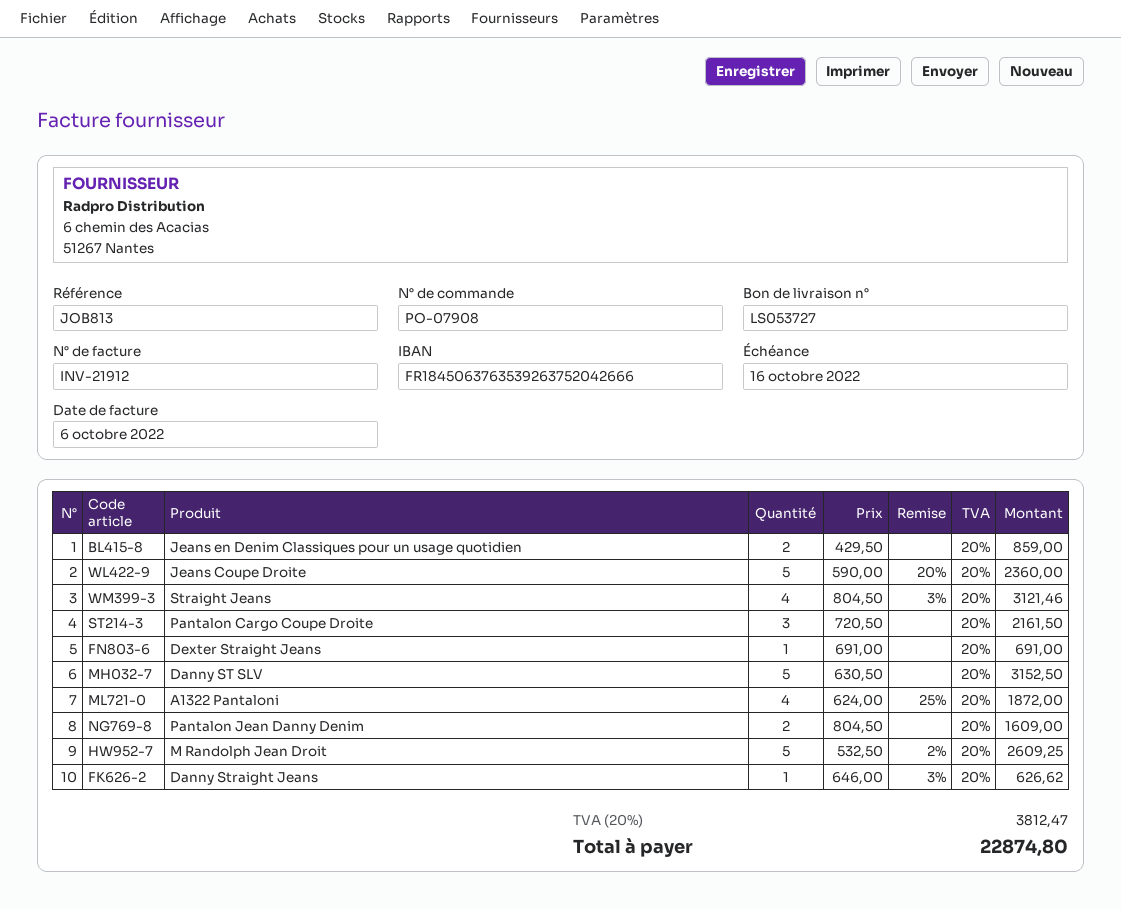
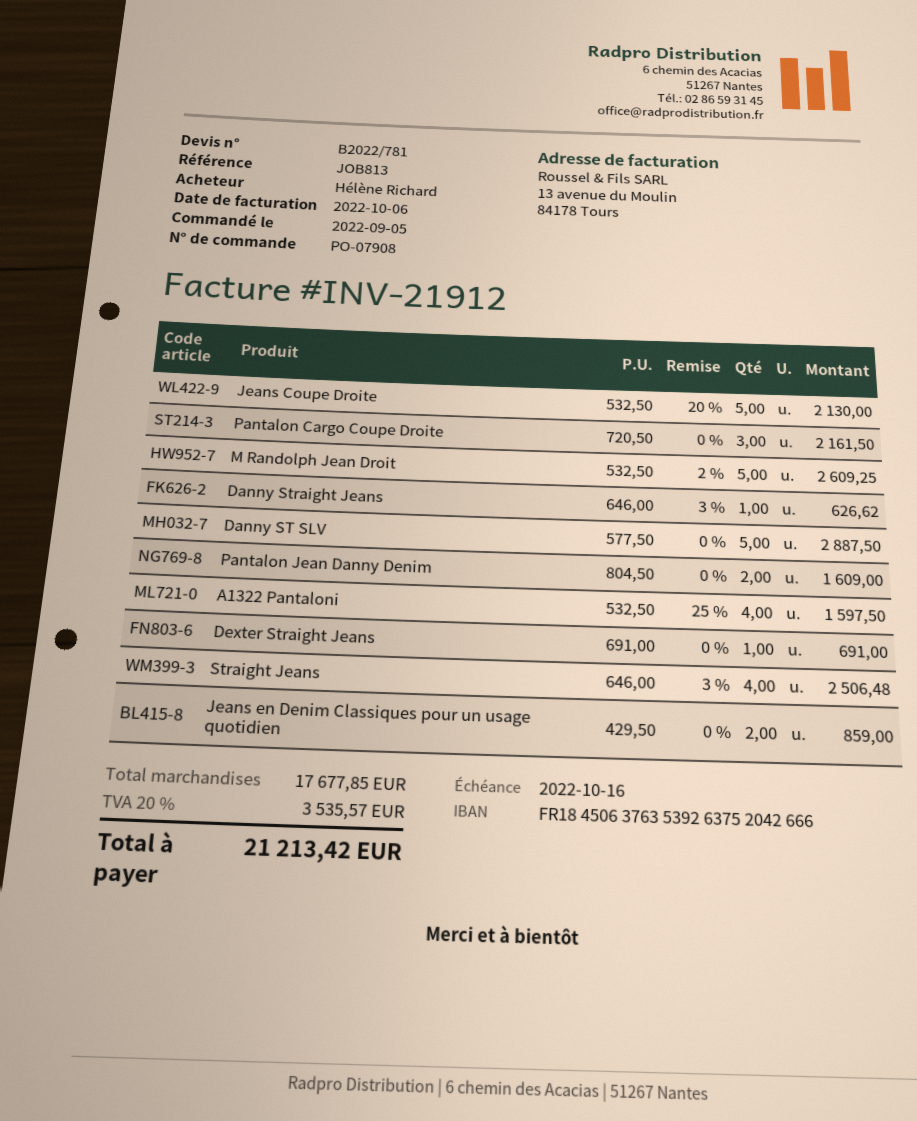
Jeans Coupe Droite: 5 x 590.00 - 20% = 2360.00 -> 5 x 532.50 - 20% = 2130.00
Straight Jeans: 4 x 804.50 - 3% = 3121.46 -> 4 x 646.00 - 3% = 2506.48
Danny ST SLV: 5 x 630.50 = 3152.50 -> 5 x 577.50 = 2887.50
A1322 Pantaloni: 4 x 624.00 - 25% = 1872.00 -> 4 x 532.50 - 25% = 1597.50
tax: 20% = 3812.47 -> 20% = 3535.57
total: 22874.80 -> 21213.42

